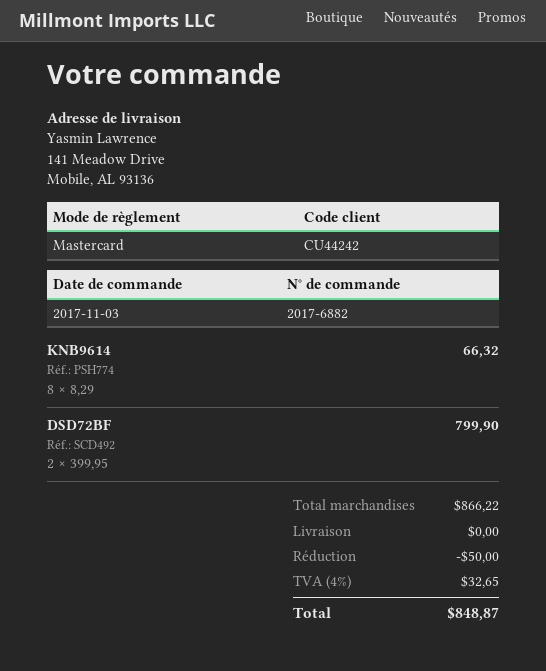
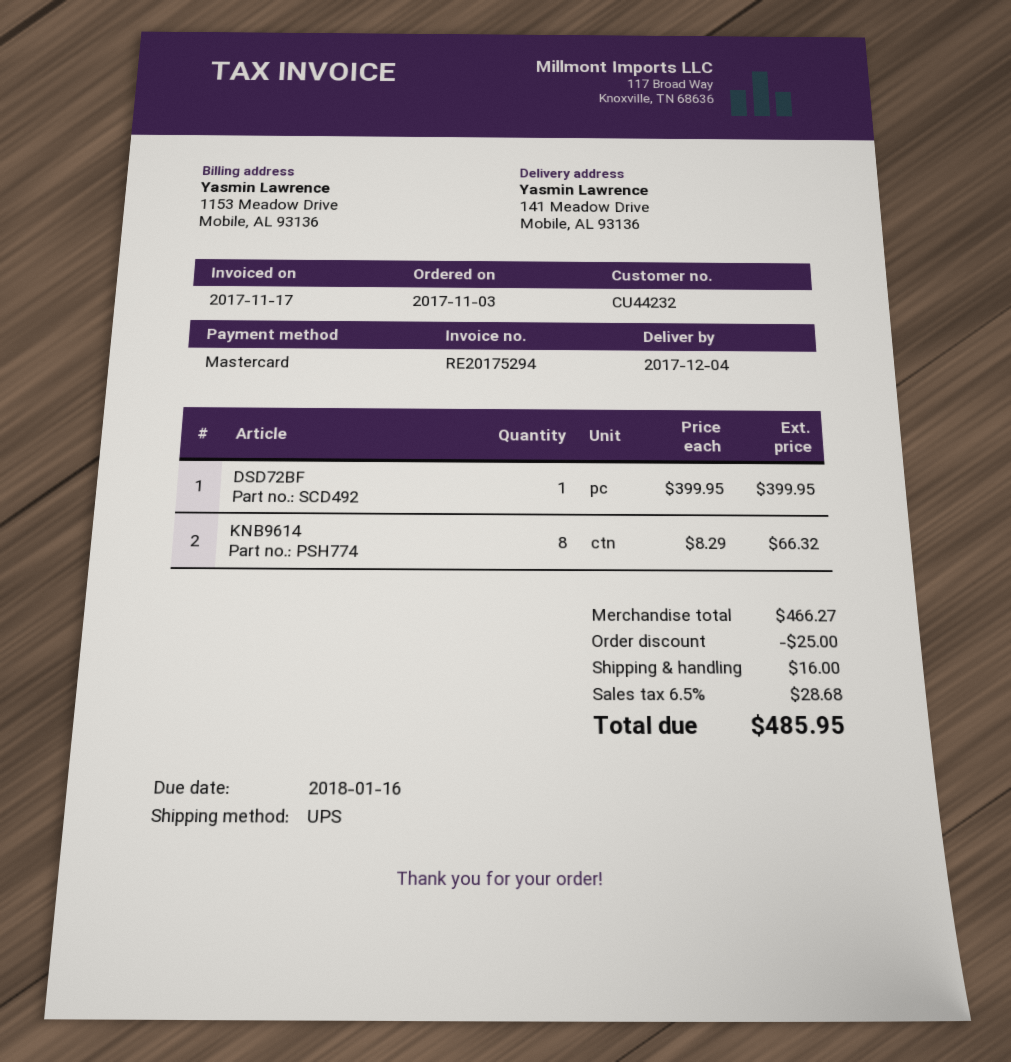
customer number: CU44242 -> CU44232
DSD72BF: 2 x 399.95 = 799.90 -> 1 x 399.95 = 399.95
subtotal: 866.22 -> 466.27
discount: 50.00 -> 25.00
shipping: 0.00 -> 16.00
tax: 4% = 32.65 -> 6.5% = 28.68
total: 848.87 -> 485.95

